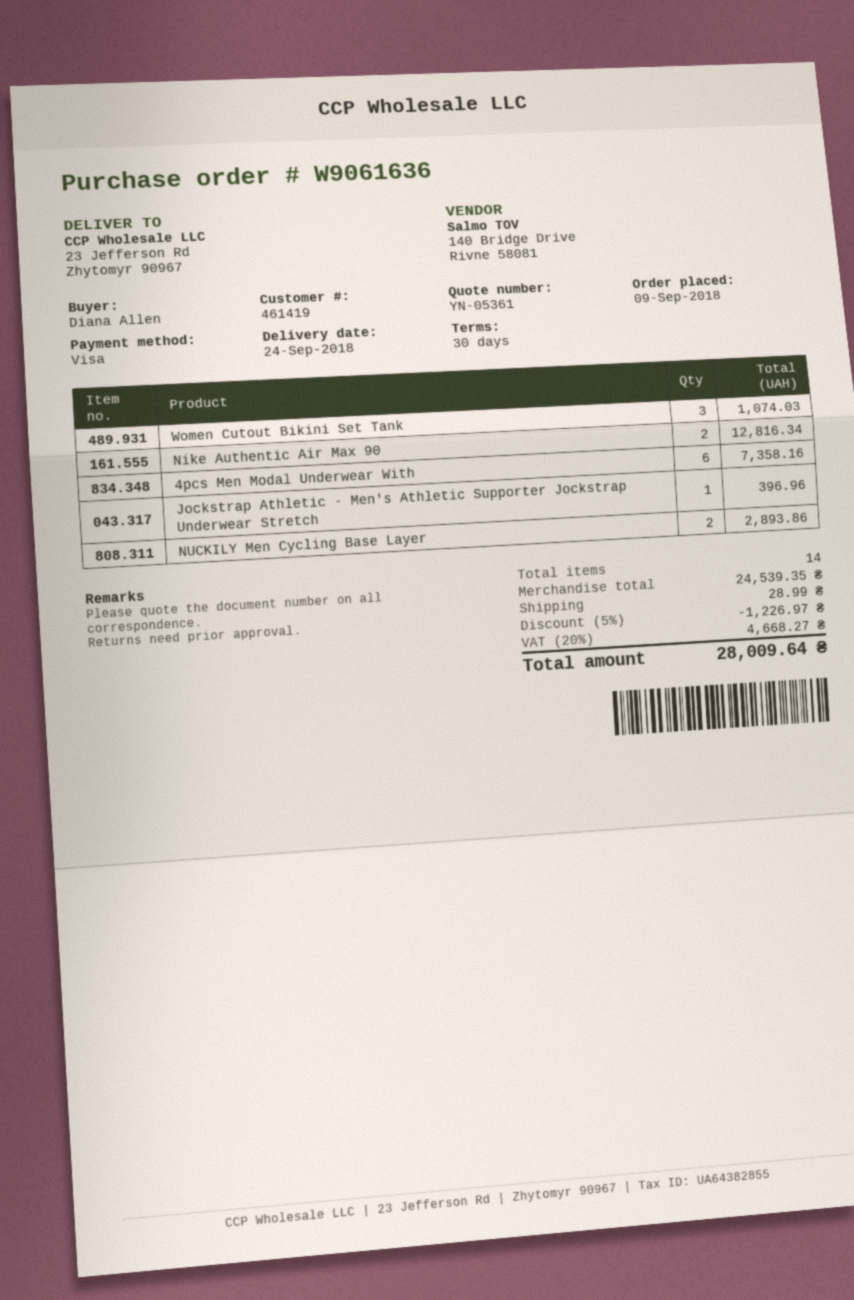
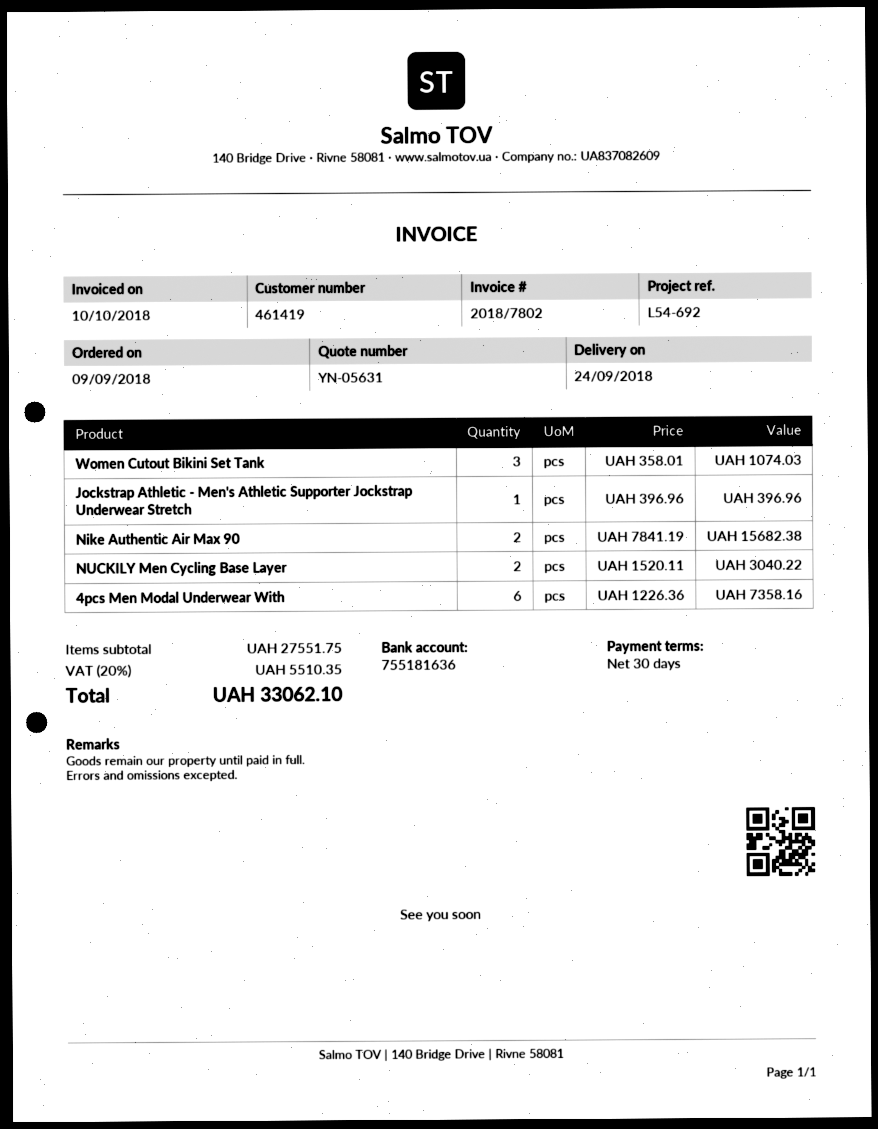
quote number: YN-05361 -> YN-05631
Nike Authentic Air Max 90: 2 for 12816.34 -> 2 for 15682.38
NUCKILY Men Cycling Base Layer: 2 for 2893.86 -> 2 for 3040.22
subtotal: 24539.35 -> 27551.75
discount: 5% = 1226.97 -> none
shipping: 28.99 -> none
tax: 20% = 4668.27 -> 20% = 5510.35
total: 28009.64 -> 33062.10

